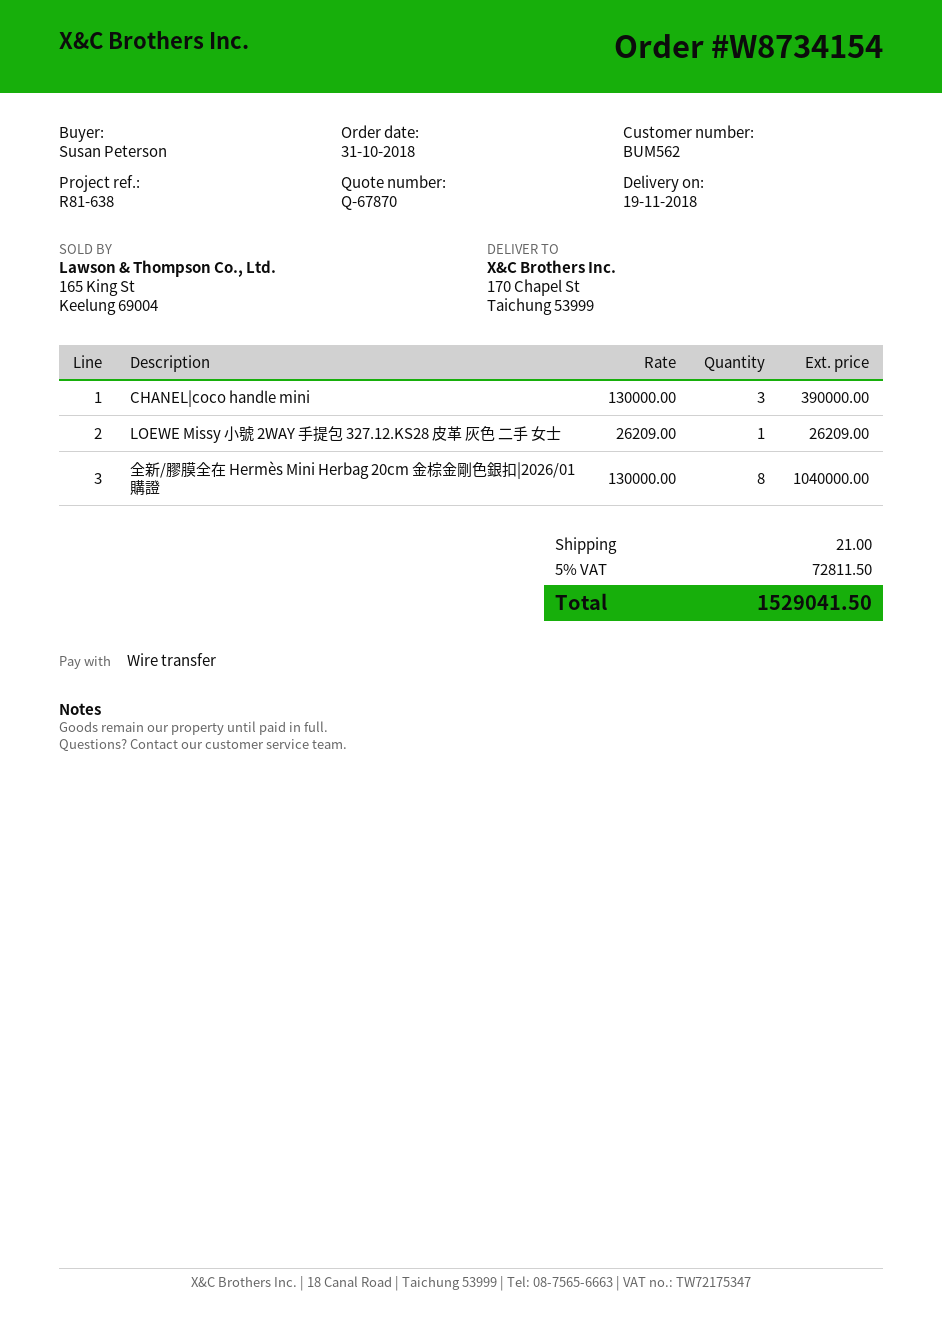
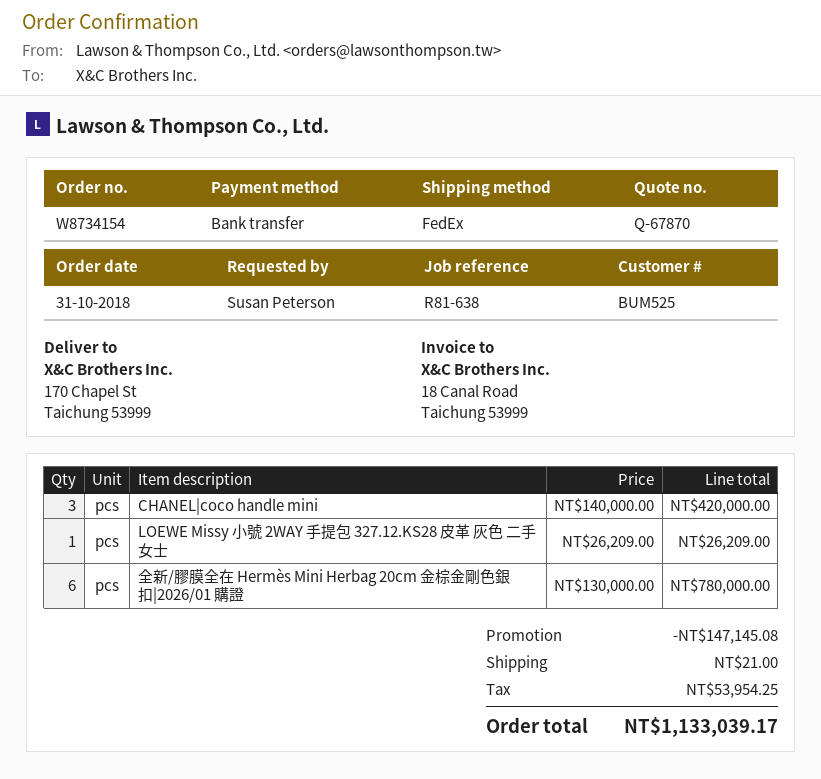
customer number: BUM562 -> BUM525
CHANEL|coco handle mini: 3 x 130000.00 = 390000.00 -> 3 x 140000.00 = 420000.00
全新/膠膜全在 Hermès Mini Herbag 20cm 金棕金剛色銀扣|2026/01 購證: 8 x 130000.00 = 1040000.00 -> 6 x 130000.00 = 780000.00
discount: none -> 147145.08
tax: 72811.50 -> 53954.25
total: 1529041.50 -> 1133039.17

